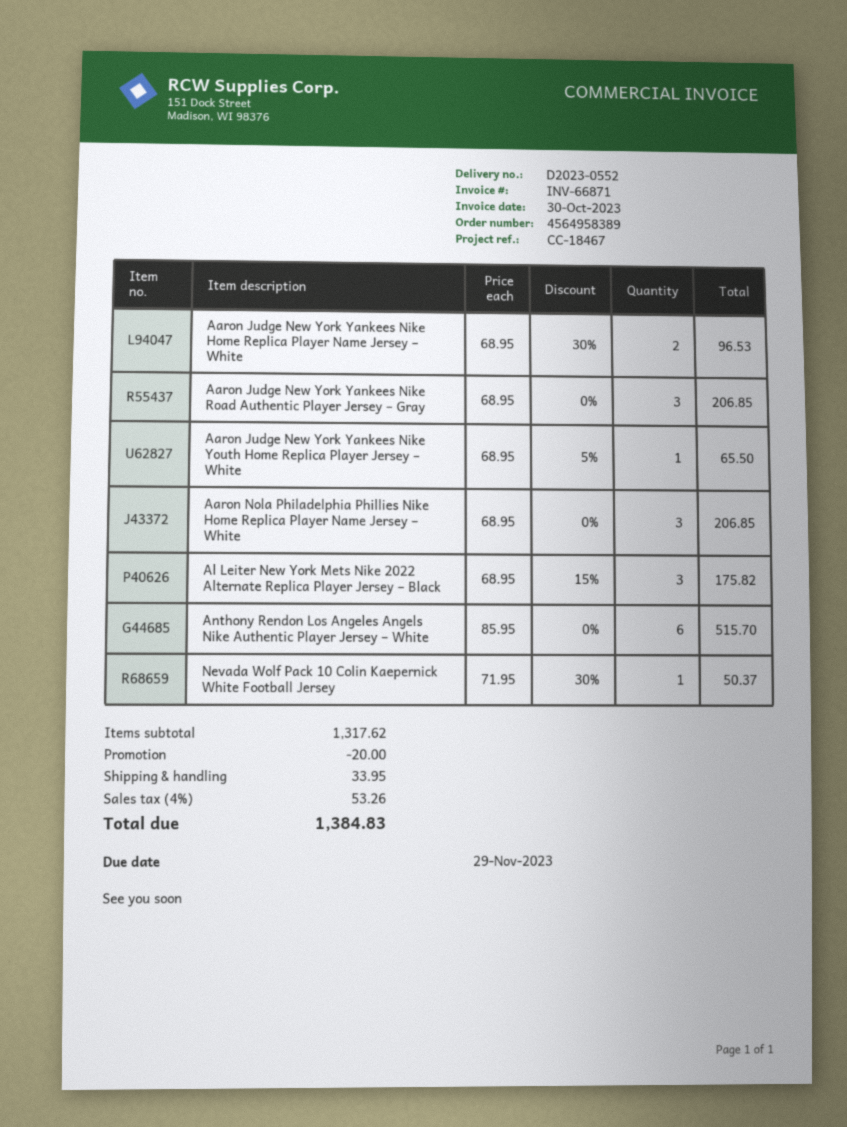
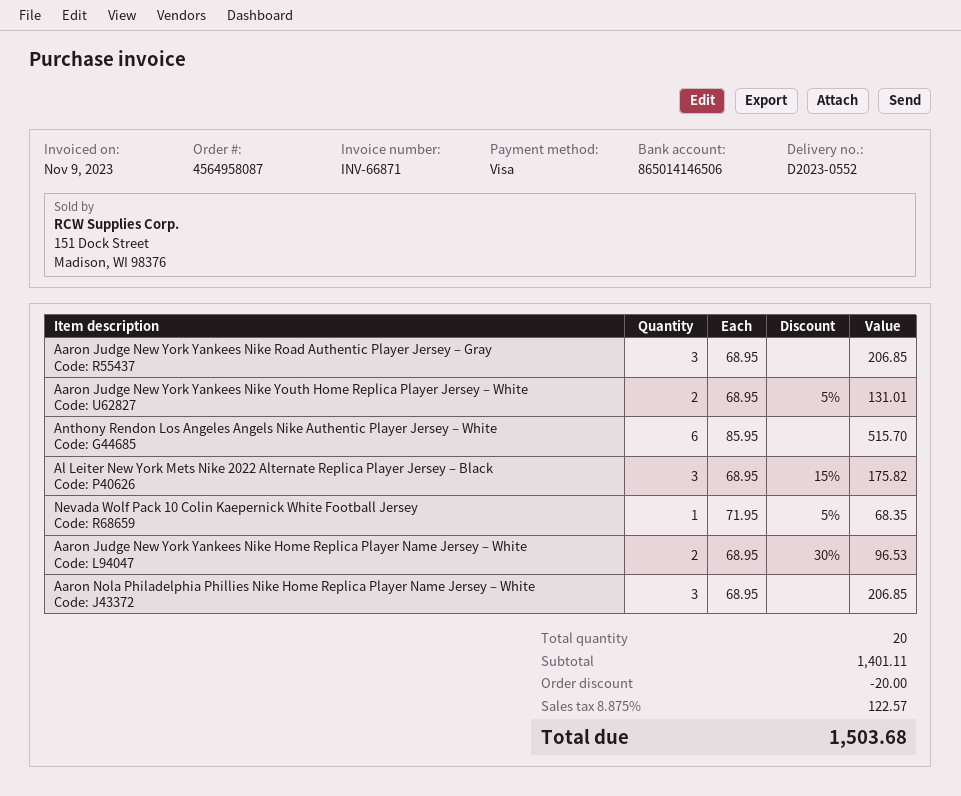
order number: 4564958389 -> 4564958087
invoice date: 2023-10-30 -> 2023-11-09
Aaron Judge New York Yankees Nike Youth Home Replica Player Jersey – White: 1 x 68.95 - 5% = 65.50 -> 2 x 68.95 - 5% = 131.01
Nevada Wolf Pack 10 Colin Kaepernick White Football Jersey: 1 x 71.95 - 30% = 50.37 -> 1 x 71.95 - 5% = 68.35
subtotal: 1317.62 -> 1401.11
shipping: 33.95 -> none
tax: 4% = 53.26 -> 8.875% = 122.57
total: 1384.83 -> 1503.68

